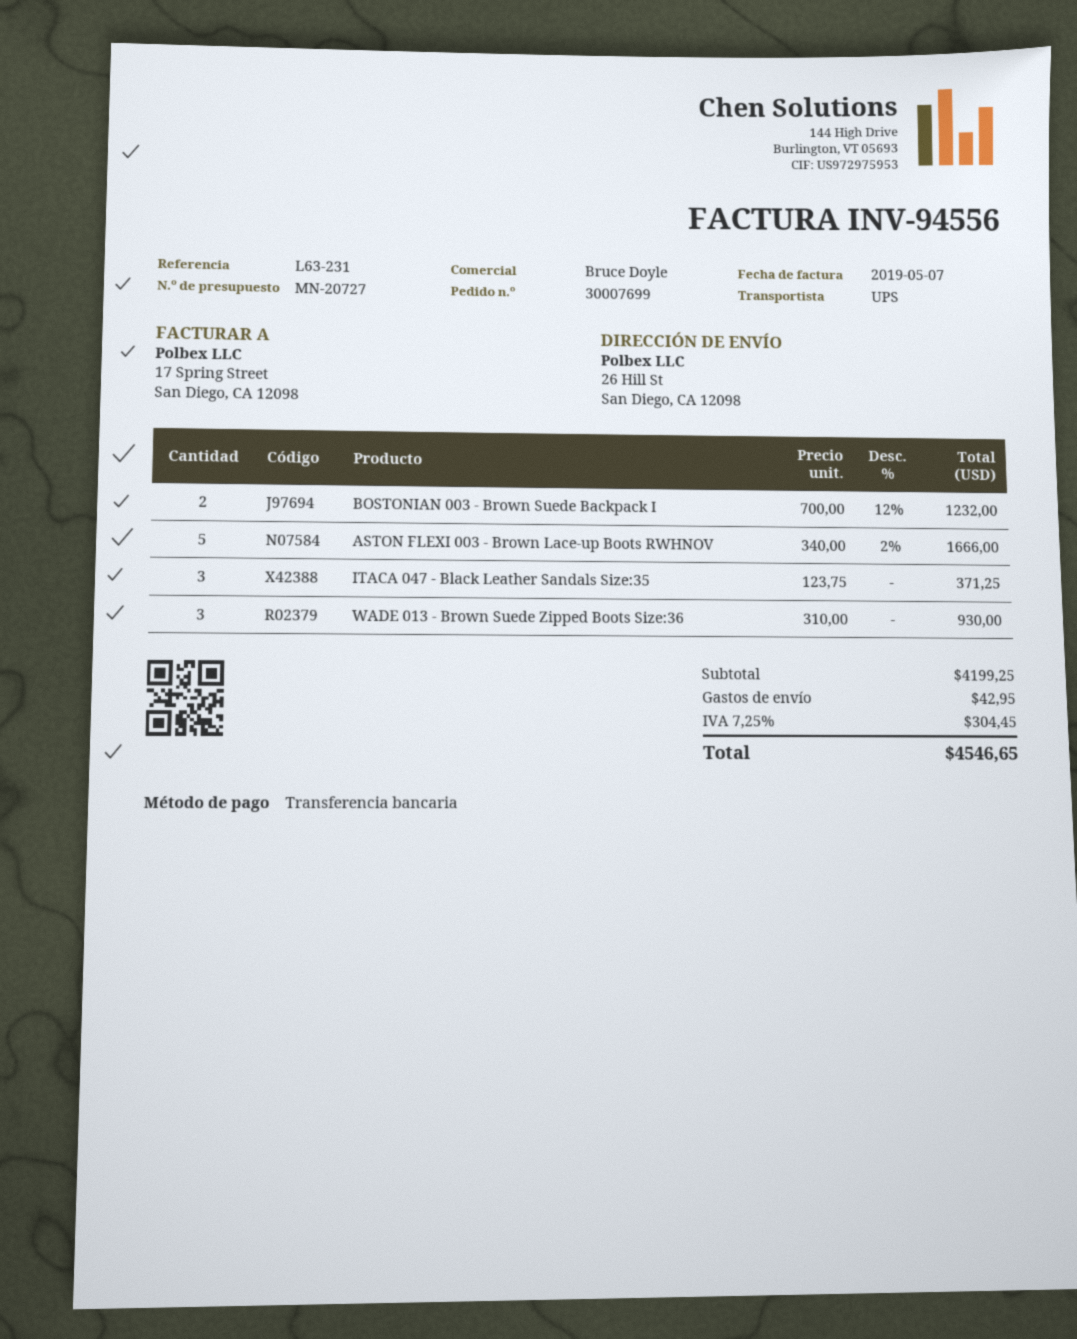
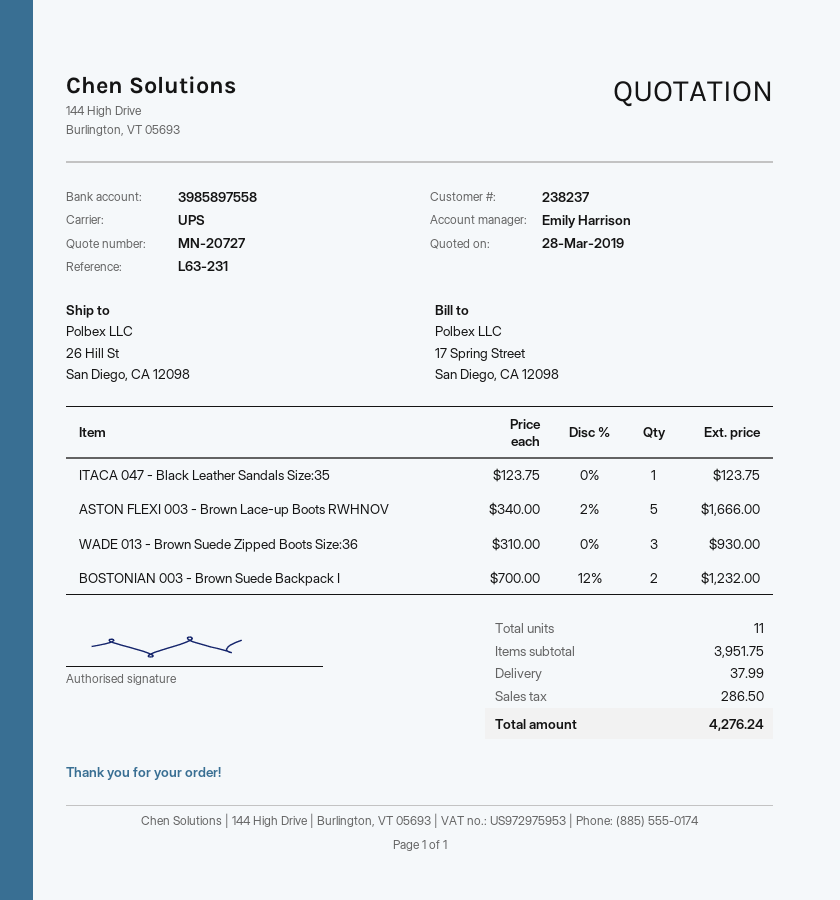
sales rep: Bruce Doyle -> Emily Harrison
ITACA 047 - Black Leather Sandals Size:35: 3 x 123.75 = 371.25 -> 1 x 123.75 = 123.75
subtotal: 4199.25 -> 3951.75
shipping: 42.95 -> 37.99
tax: 304.45 -> 286.50
total: 4546.65 -> 4276.24

